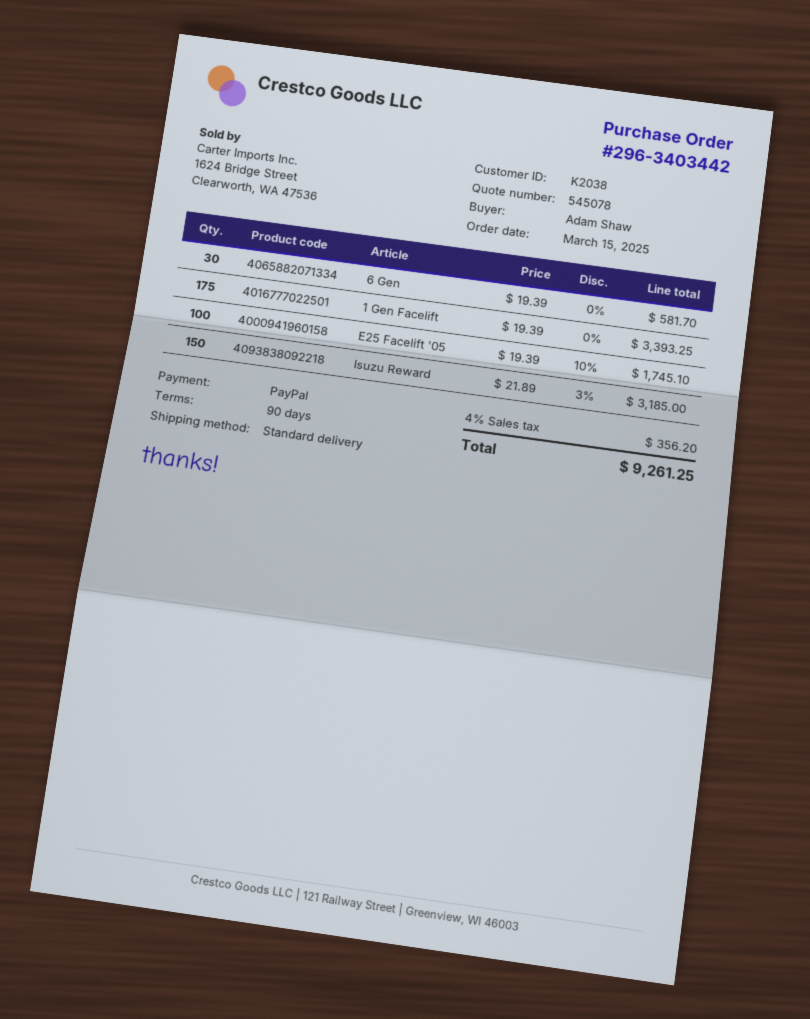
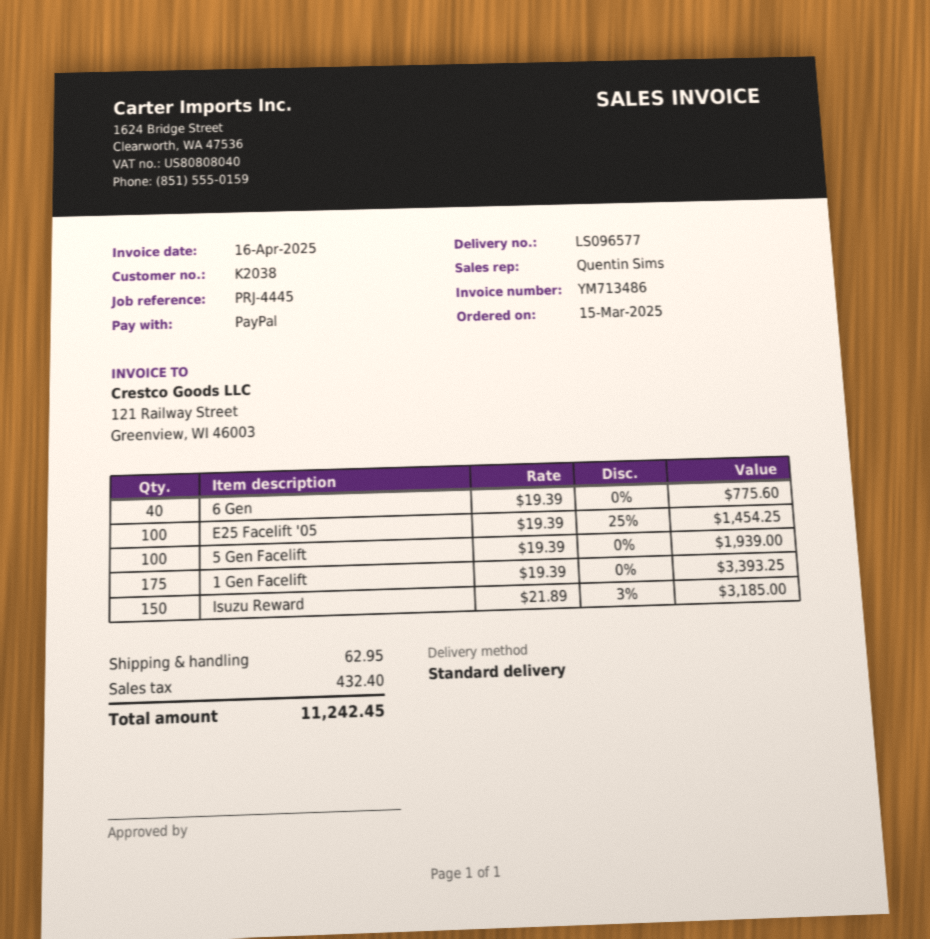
6 Gen: 30 x 19.39 = 581.70 -> 40 x 19.39 = 775.60
E25 Facelift '05: 100 x 19.39 - 10% = 1745.10 -> 100 x 19.39 - 25% = 1454.25
5 Gen Facelift: none -> 100 x 19.39 = 1939.00
shipping: none -> 62.95
tax: 356.20 -> 432.40
total: 9261.25 -> 11242.45

